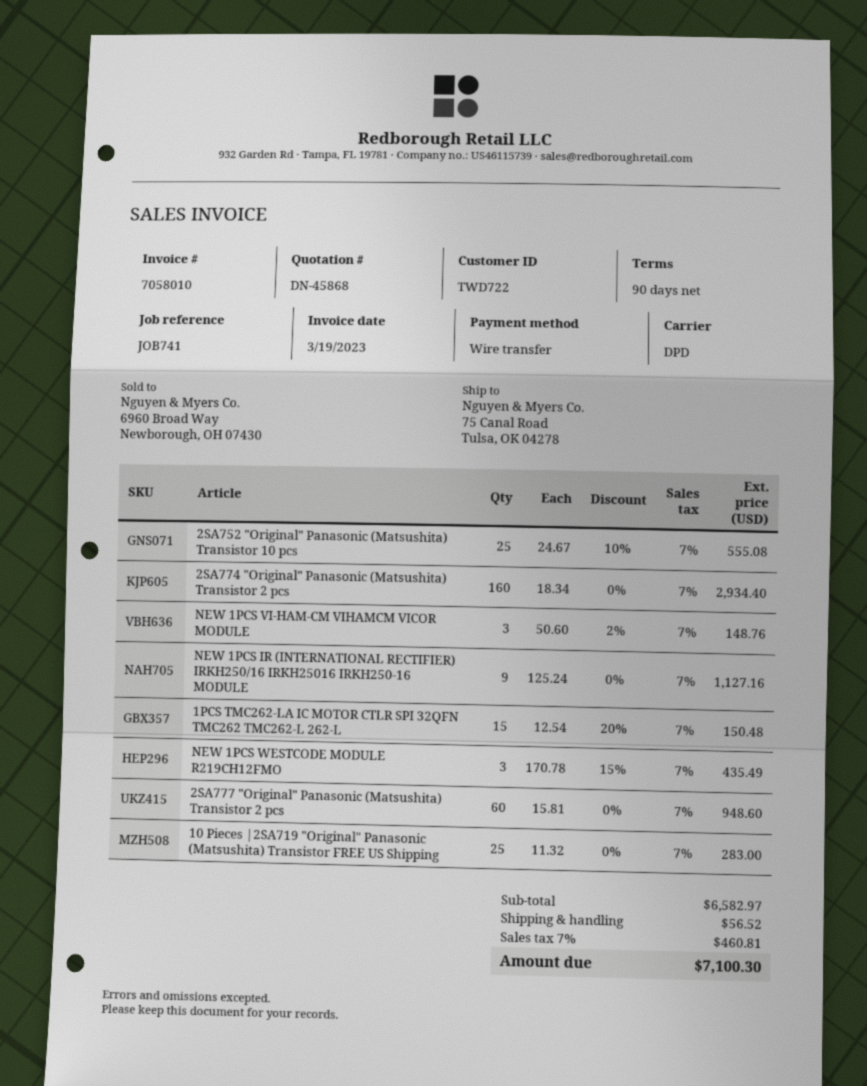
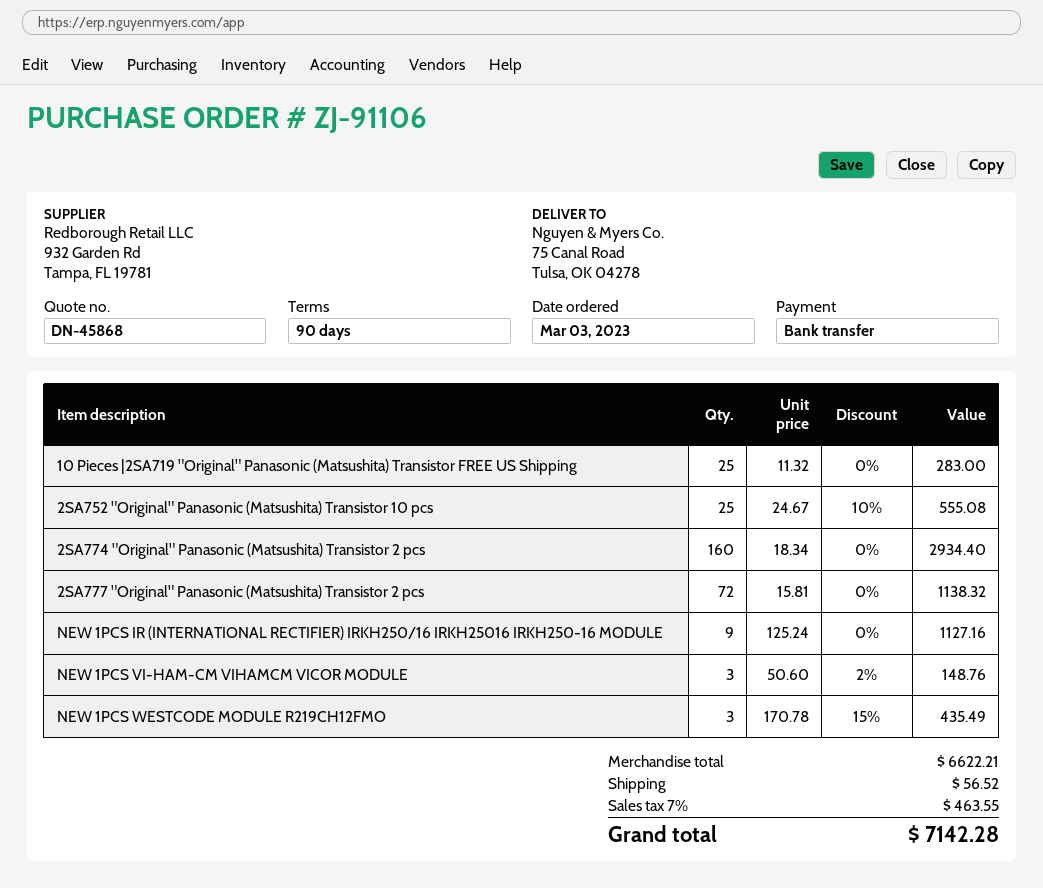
1PCS TMC262-LA IC MOTOR CTLR SPI 32QFN TMC262 TMC262-L 262-L: 15 x 12.54 - 20% = 150.48 -> none
2SA777 "Original" Panasonic (Matsushita) Transistor 2 pcs: 60 x 15.81 = 948.60 -> 72 x 15.81 = 1138.32
subtotal: 6582.97 -> 6622.21
tax: 7% = 460.81 -> 7% = 463.55
total: 7100.30 -> 7142.28

